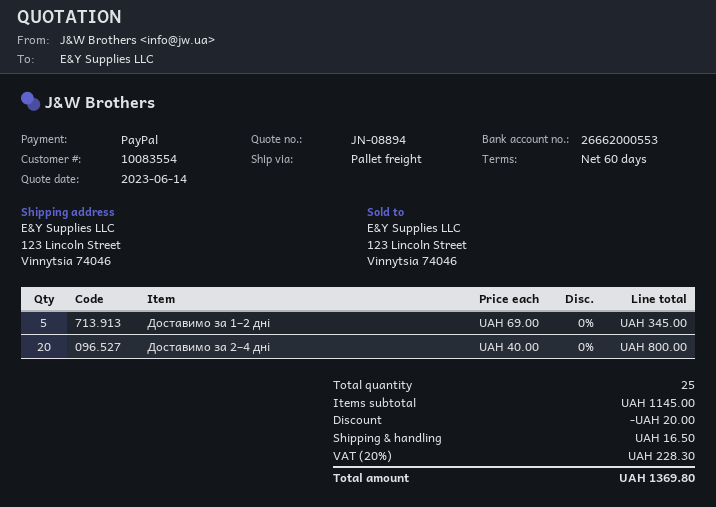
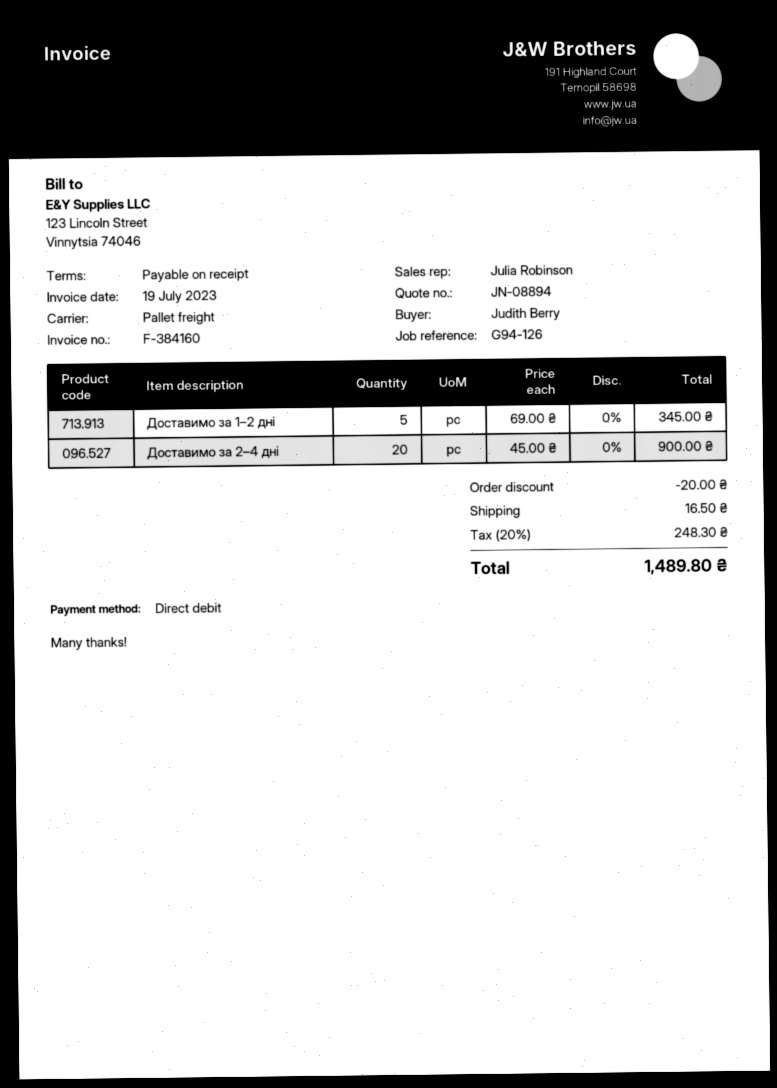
payment terms: 60 days -> on receipt
payment method: PayPal -> direct debit
Доставимо за 2–4 дні: 20 x 40.00 = 800.00 -> 20 x 45.00 = 900.00
tax: 20% = 228.30 -> 20% = 248.30
total: 1369.80 -> 1489.80

